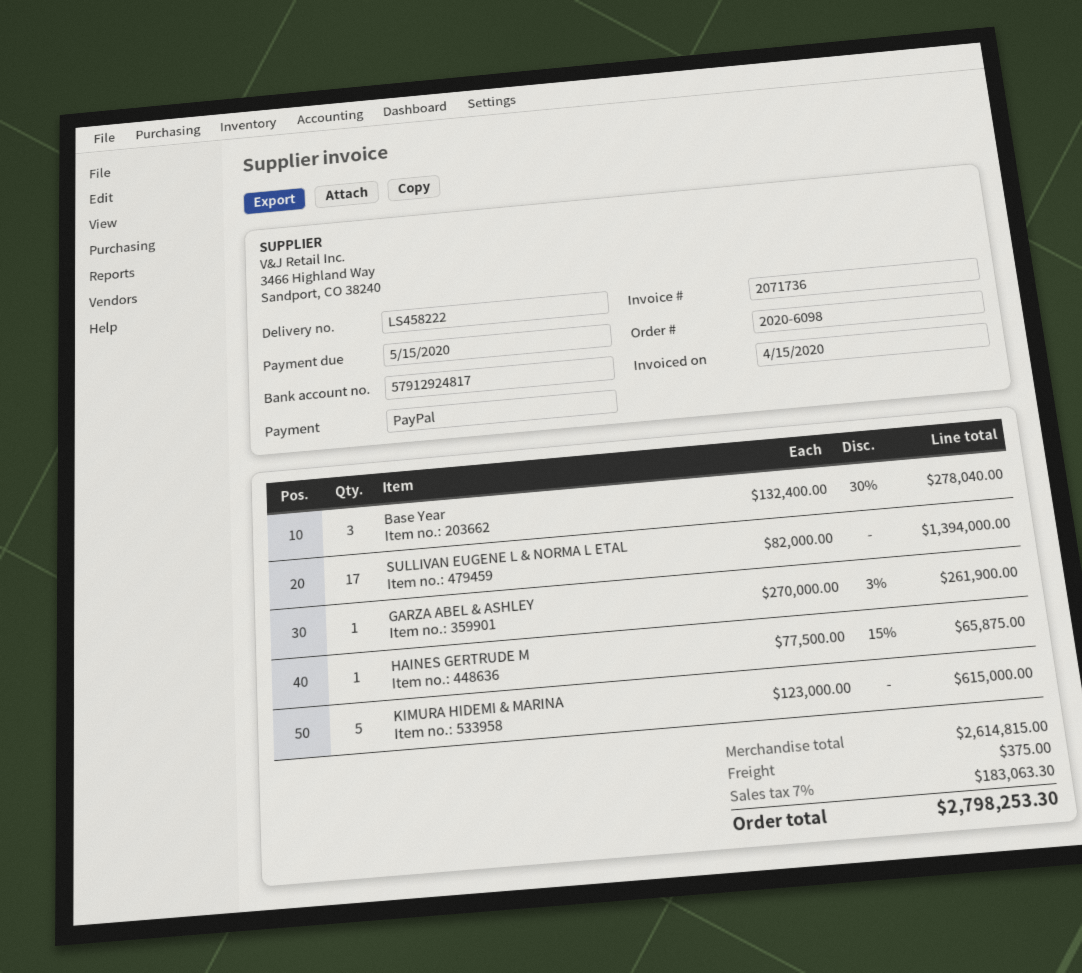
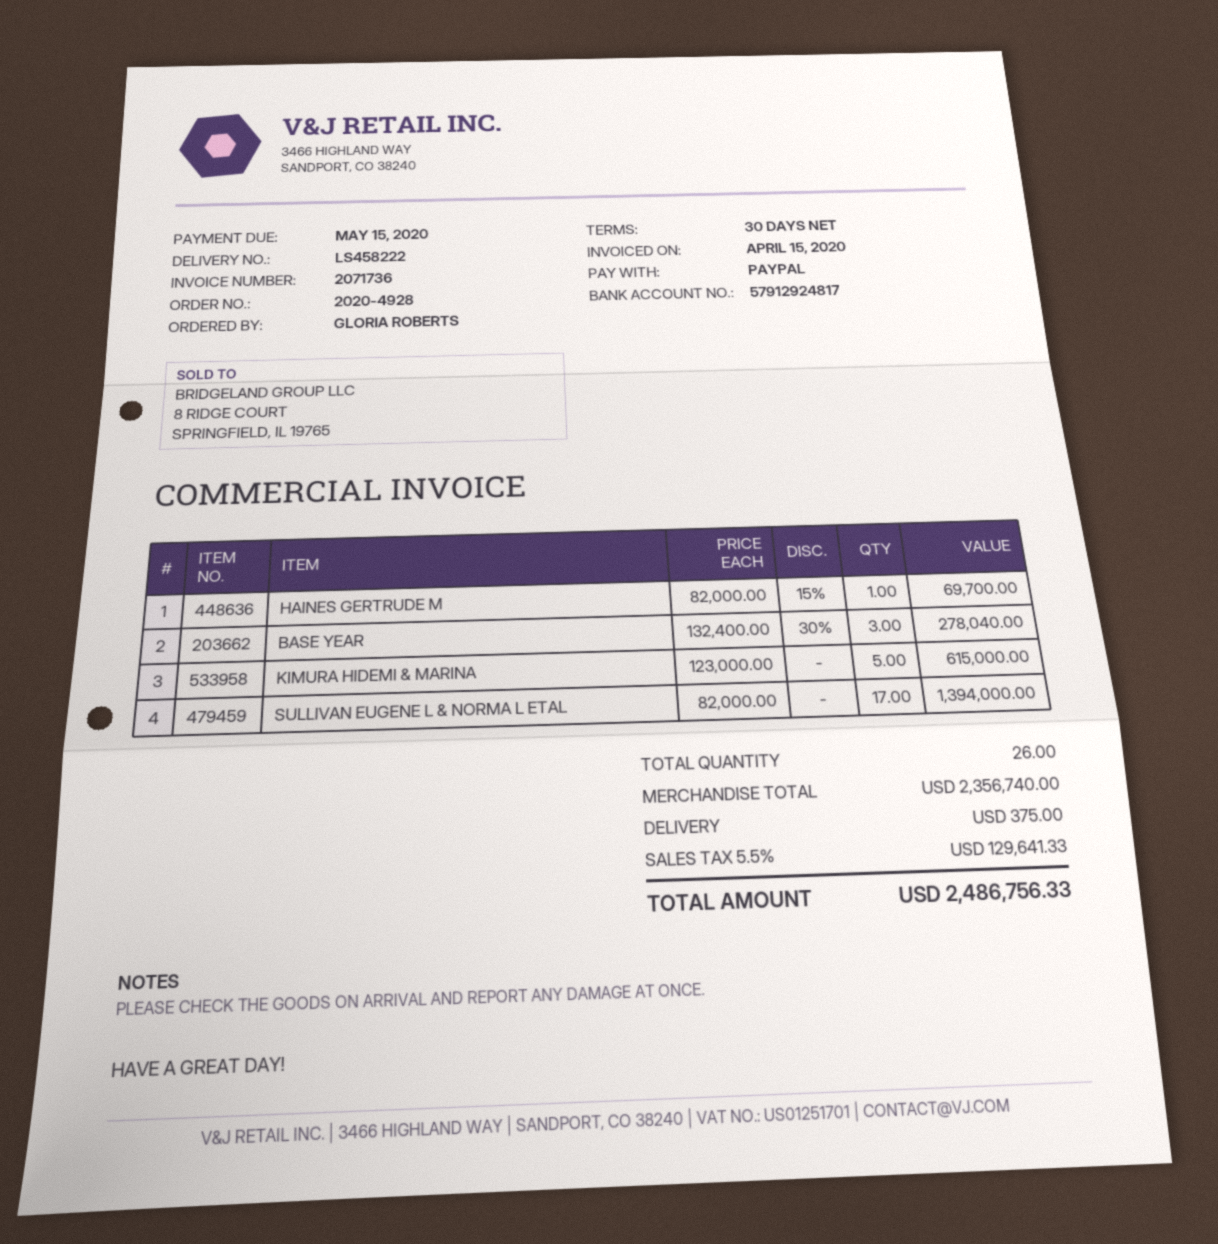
order number: 2020-6098 -> 2020-4928
GARZA ABEL & ASHLEY: 1 x 270000.00 - 3% = 261900.00 -> none
HAINES GERTRUDE M: 1 x 77500.00 - 15% = 65875.00 -> 1 x 82000.00 - 15% = 69700.00
subtotal: 2614815.00 -> 2356740.00
tax: 7% = 183063.30 -> 5.5% = 129641.33
total: 2798253.30 -> 2486756.33

